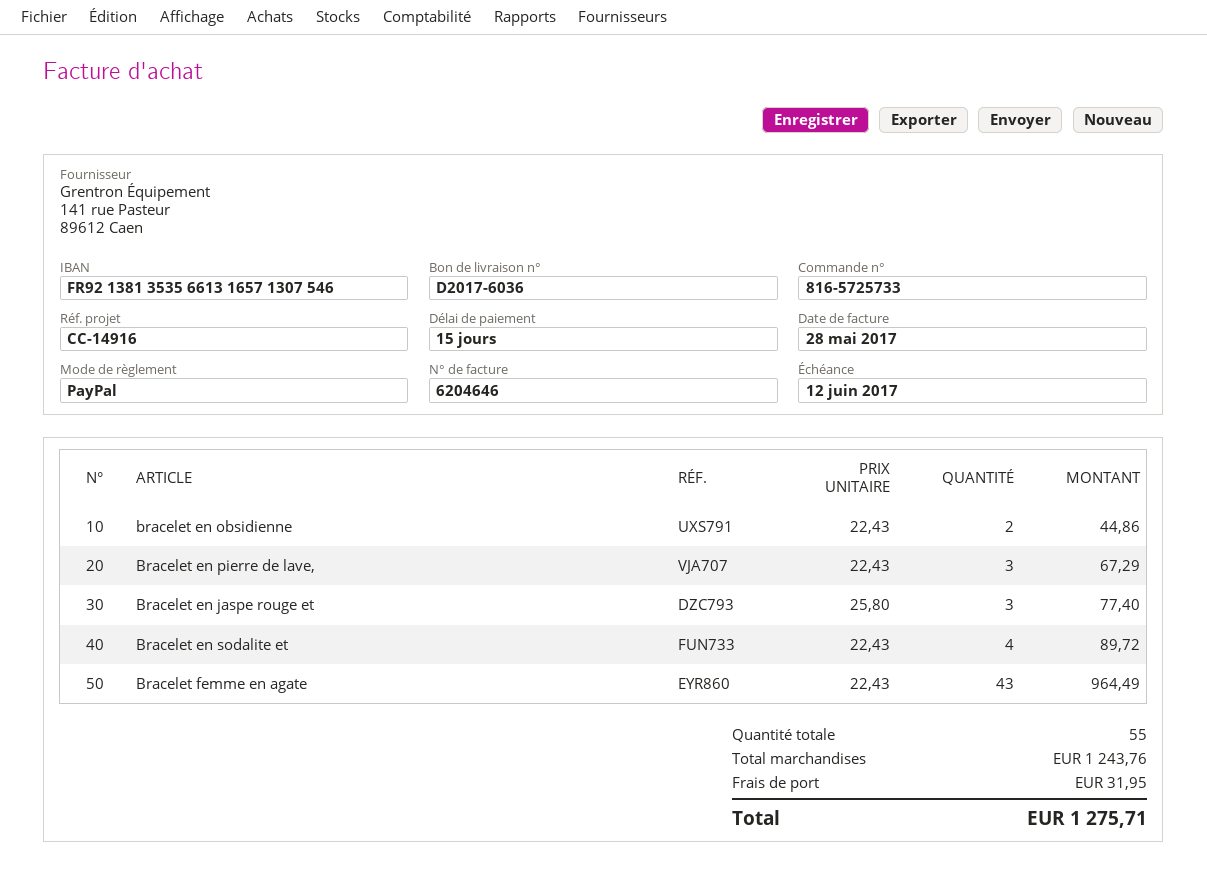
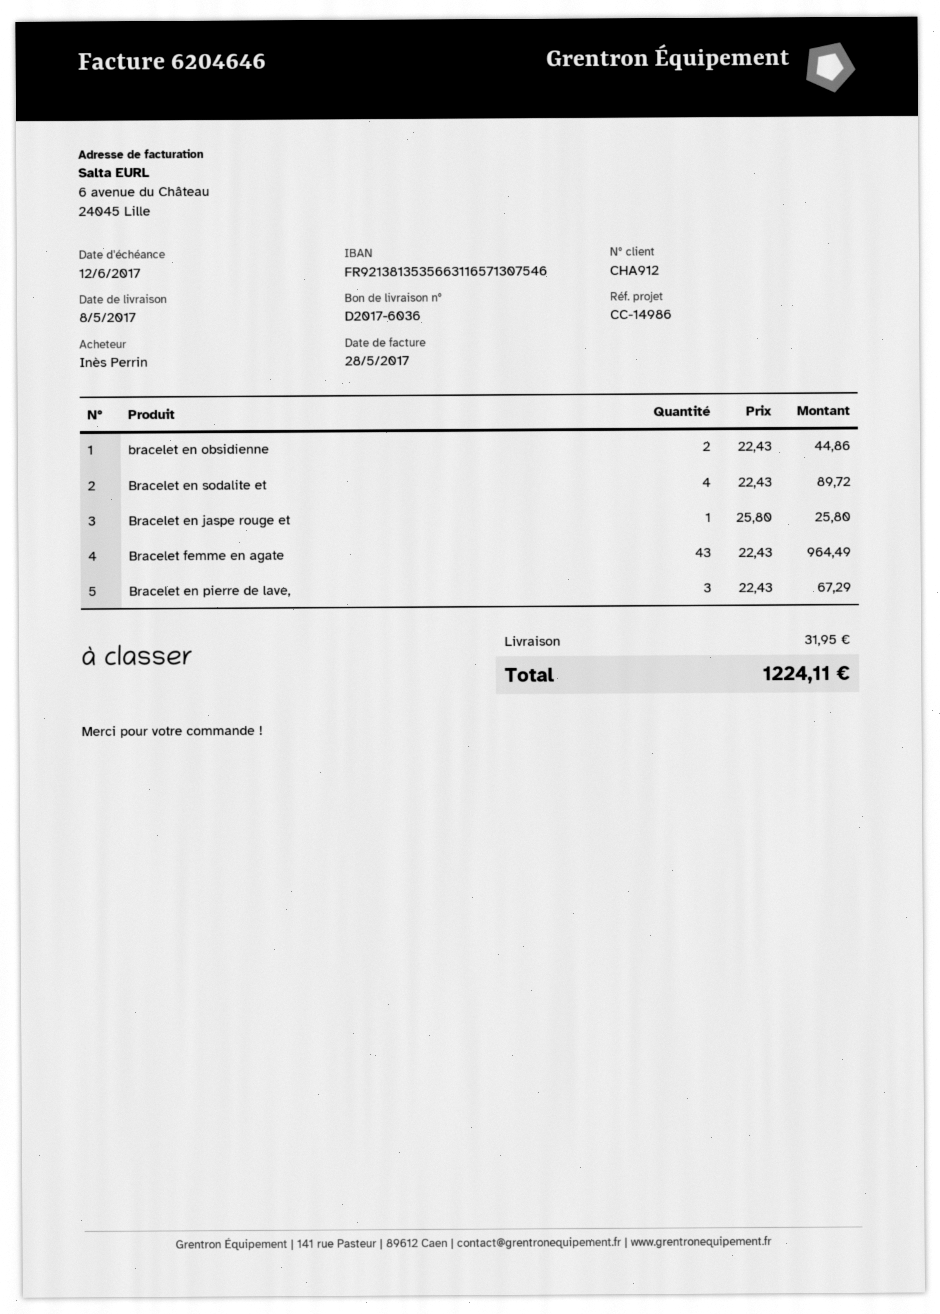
reference: CC-14916 -> CC-14986
bank account: FR9213813535661316571307546 -> FR9213813535663116571307546
Bracelet en jaspe rouge et: 3 x 25.80 = 77.40 -> 1 x 25.80 = 25.80
total: 1275.71 -> 1224.11

